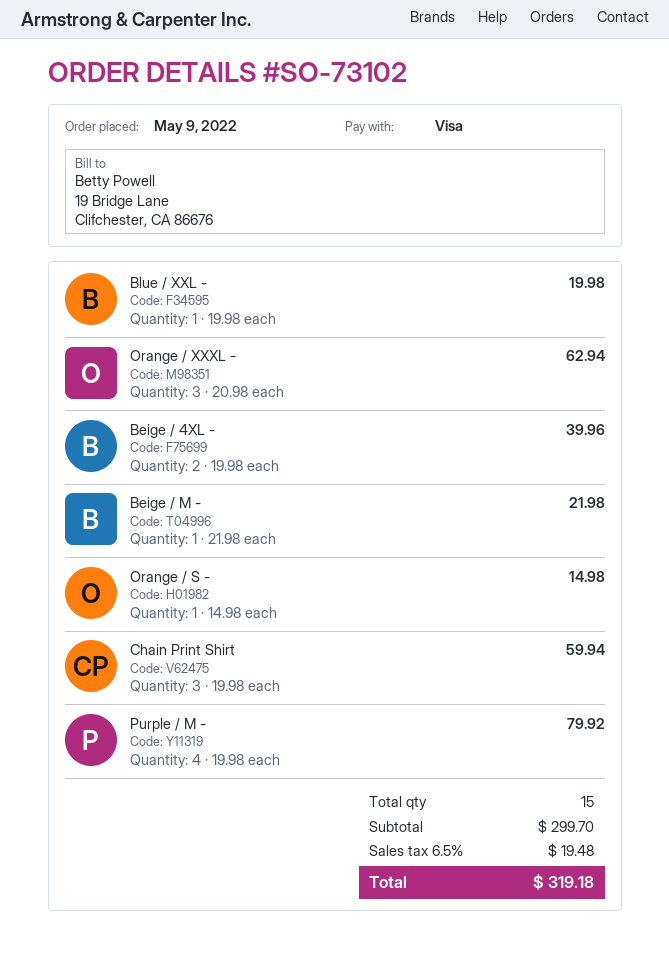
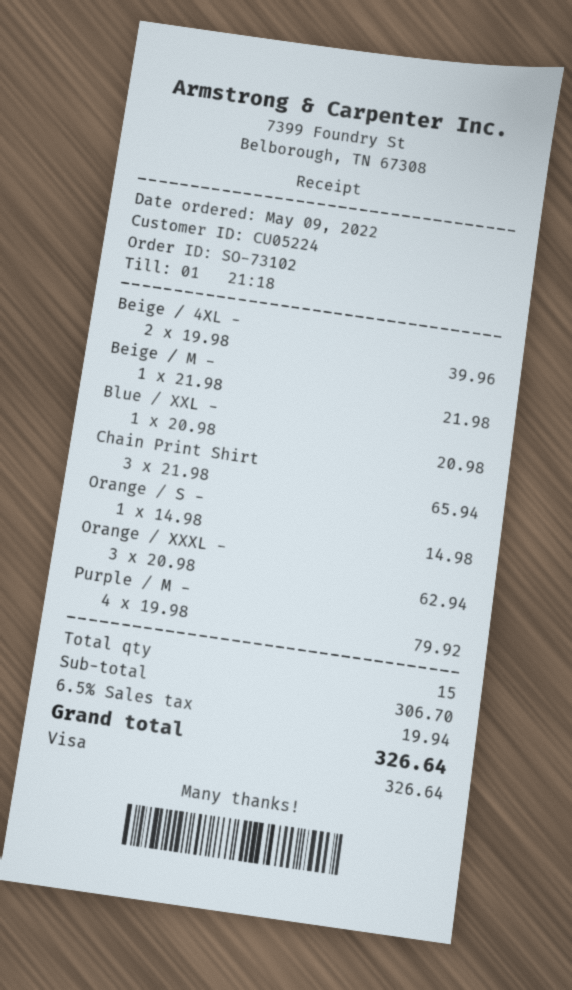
Blue / XXL -: 1 x 19.98 = 19.98 -> 1 x 20.98 = 20.98
Chain Print Shirt: 3 x 19.98 = 59.94 -> 3 x 21.98 = 65.94
subtotal: 299.70 -> 306.70
tax: 6.5% = 19.48 -> 6.5% = 19.94
total: 319.18 -> 326.64

